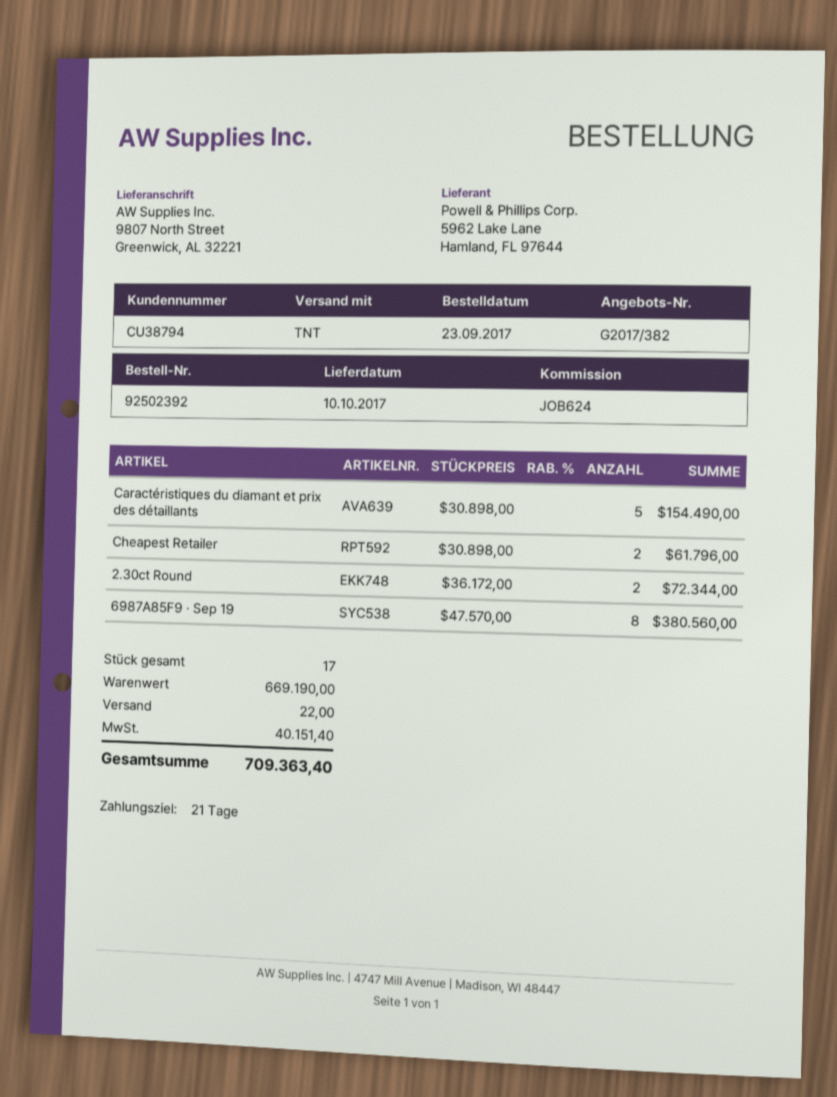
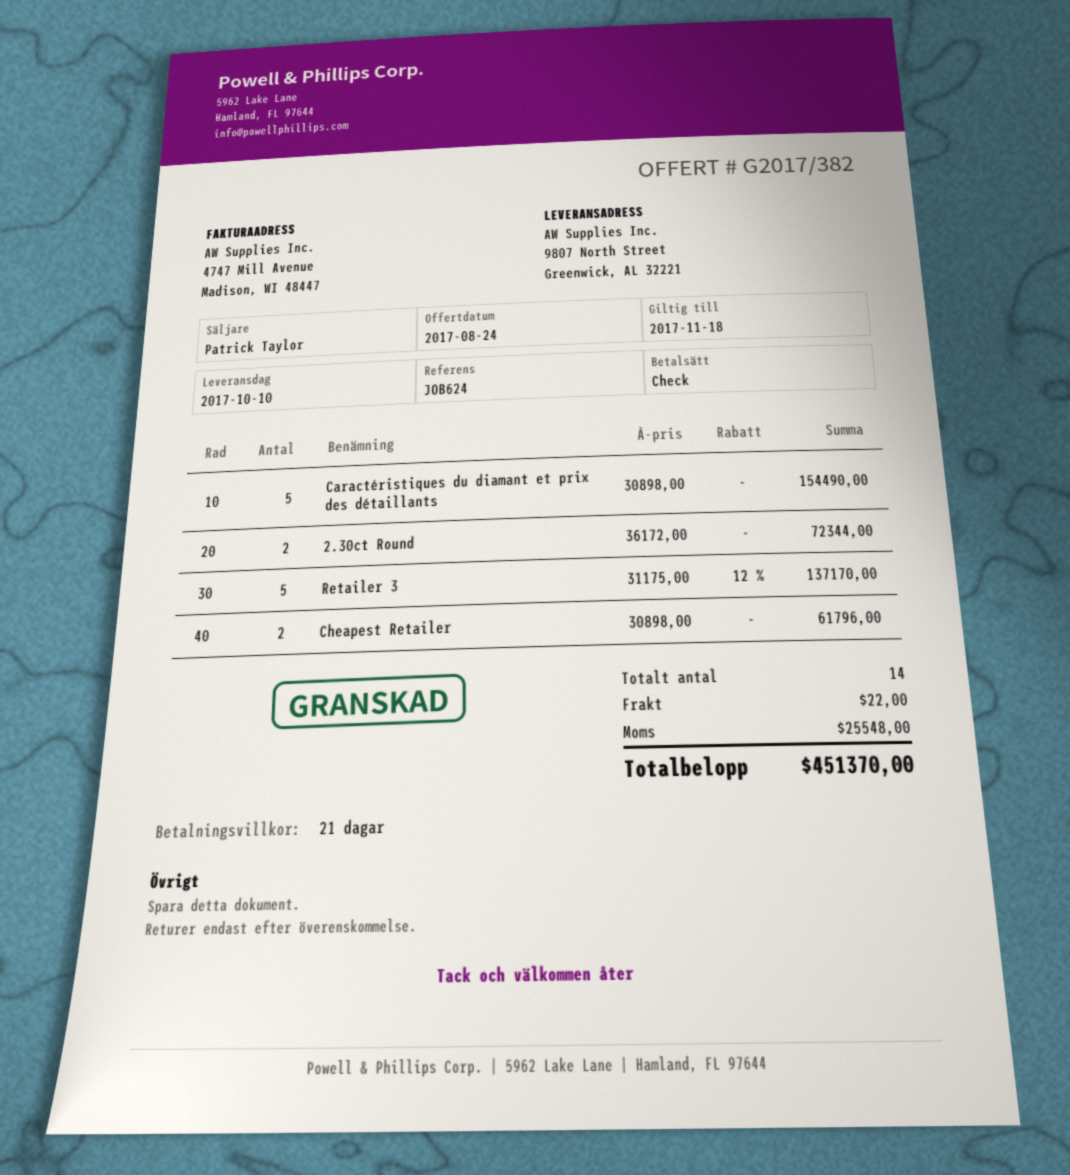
6987A85F9 · Sep 19: 8 x 47570.00 = 380560.00 -> none
Retailer 3: none -> 5 x 31175.00 - 12% = 137170.00
total quantity: 17 -> 14
tax: 40151.40 -> 25548.00
total: 709363.40 -> 451370.00

